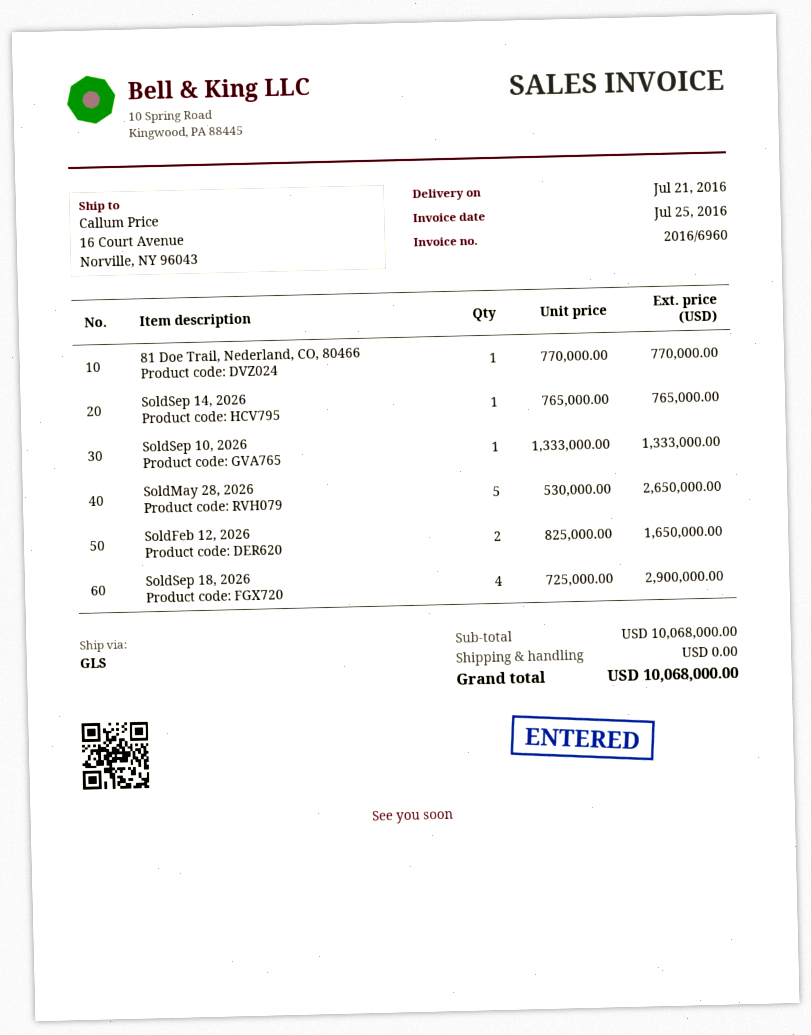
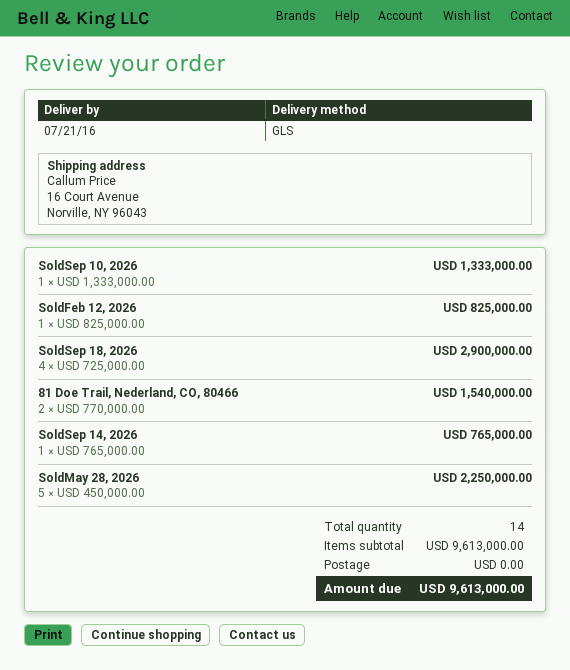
81 Doe Trail, Nederland, CO, 80466: 1 x 770000.00 = 770000.00 -> 2 x 770000.00 = 1540000.00
SoldMay 28, 2026: 5 x 530000.00 = 2650000.00 -> 5 x 450000.00 = 2250000.00
SoldFeb 12, 2026: 2 x 825000.00 = 1650000.00 -> 1 x 825000.00 = 825000.00
subtotal: 10068000.00 -> 9613000.00
total: 10068000.00 -> 9613000.00

